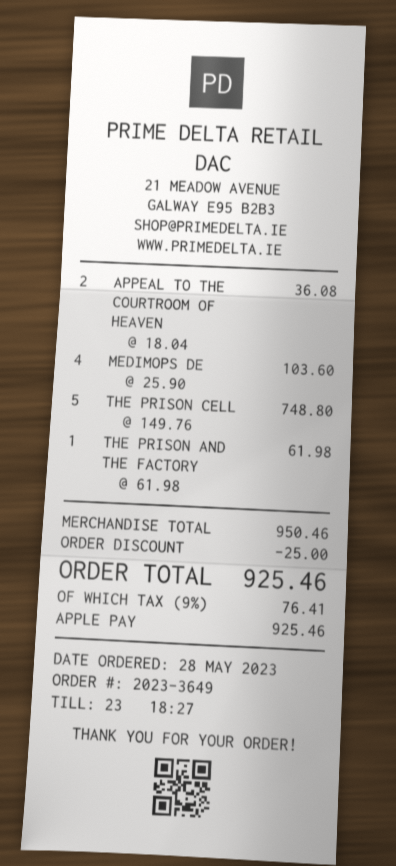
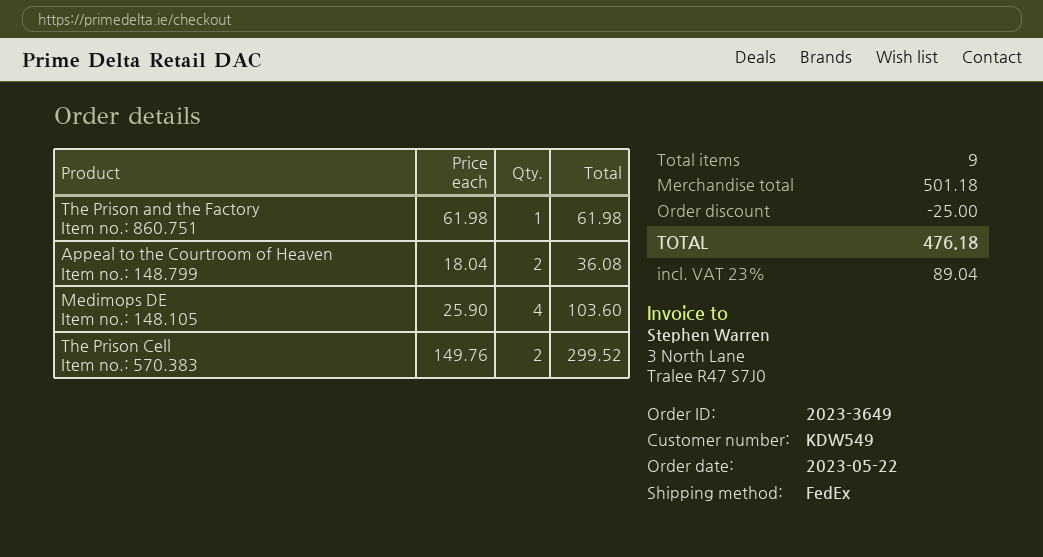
order date: 2023-05-28 -> 2023-05-22
THE PRISON CELL: 5 x 149.76 = 748.80 -> 2 x 149.76 = 299.52
subtotal: 950.46 -> 501.18
tax: 9% = 76.41 -> 23% = 89.04
total: 925.46 -> 476.18

